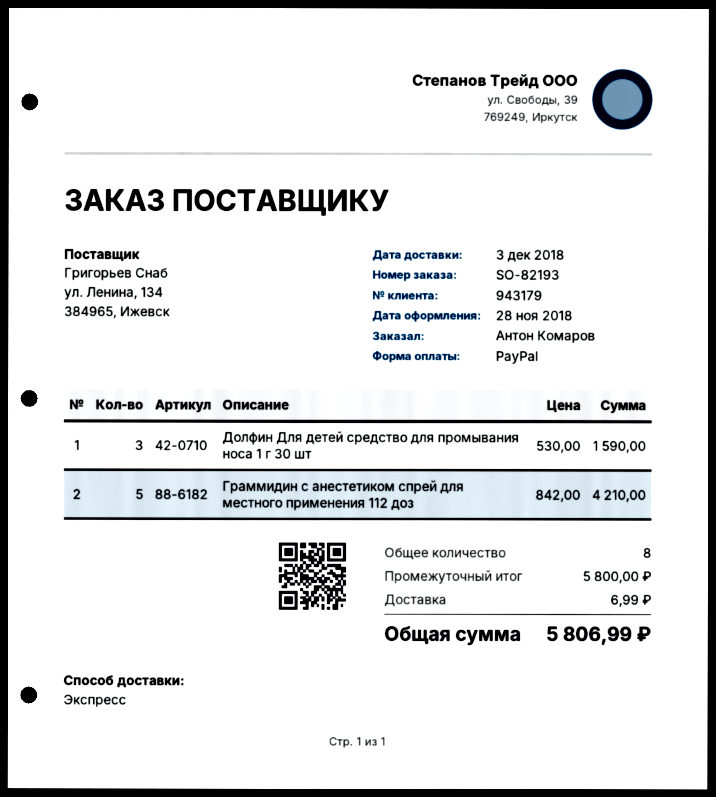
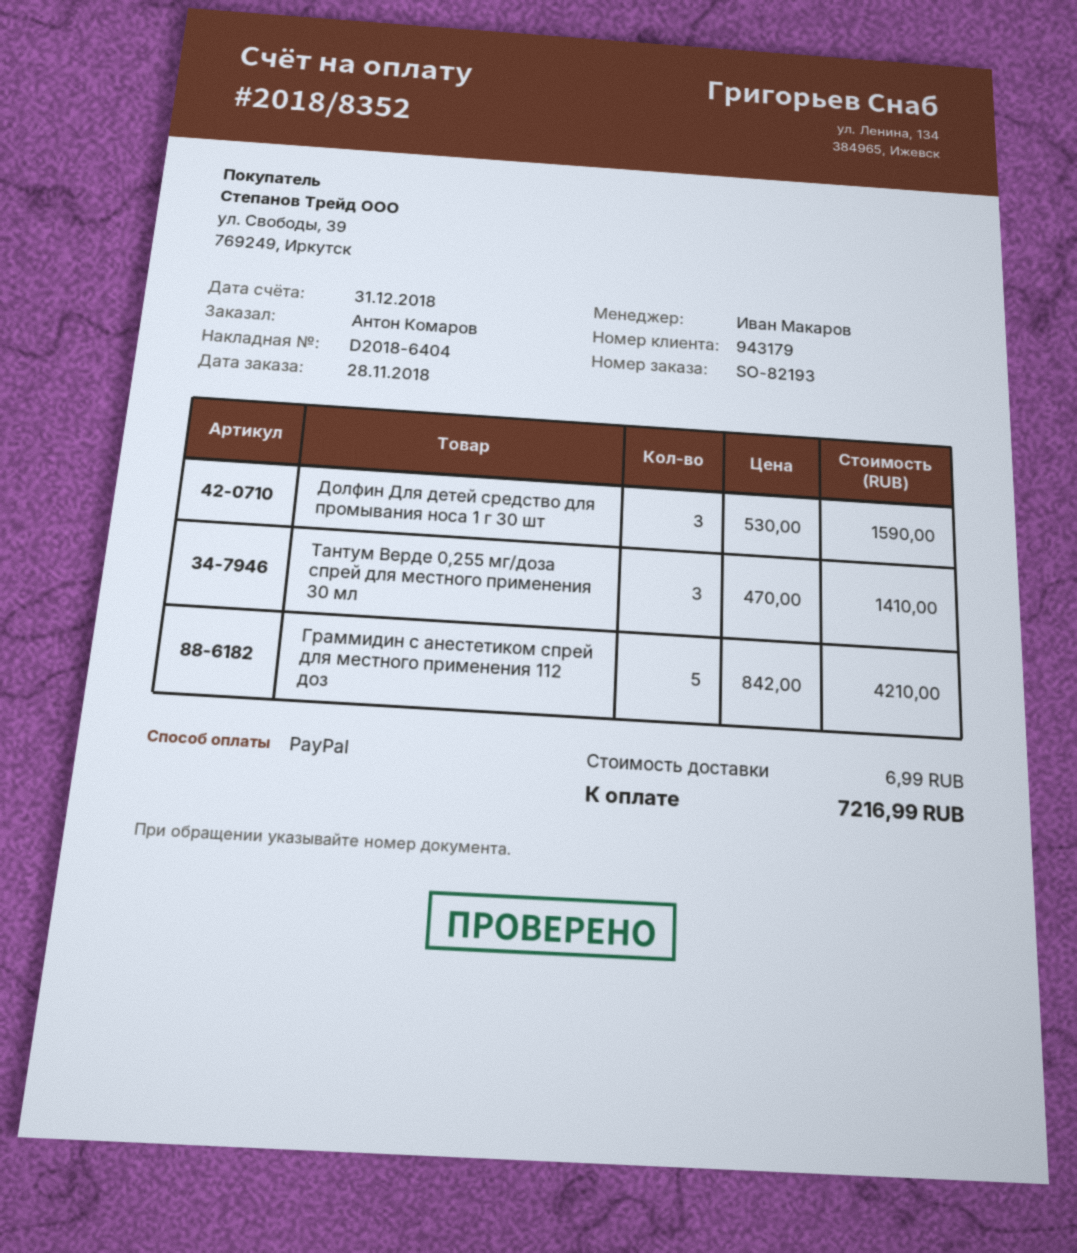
Тантум Верде 0,255 мг/доза спрей для местного применения 30 мл: none -> 3 x 470.00 = 1410.00
total: 5806.99 -> 7216.99

